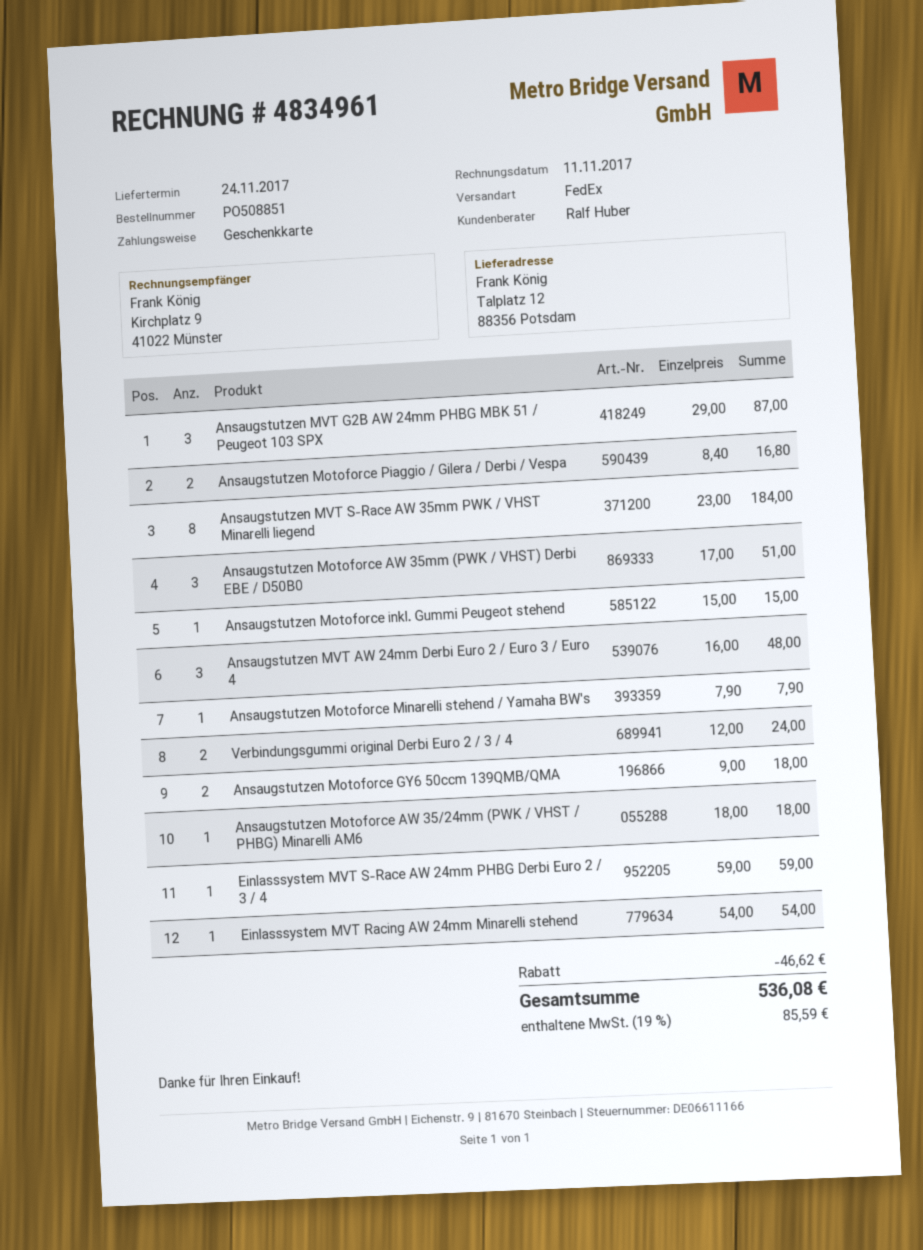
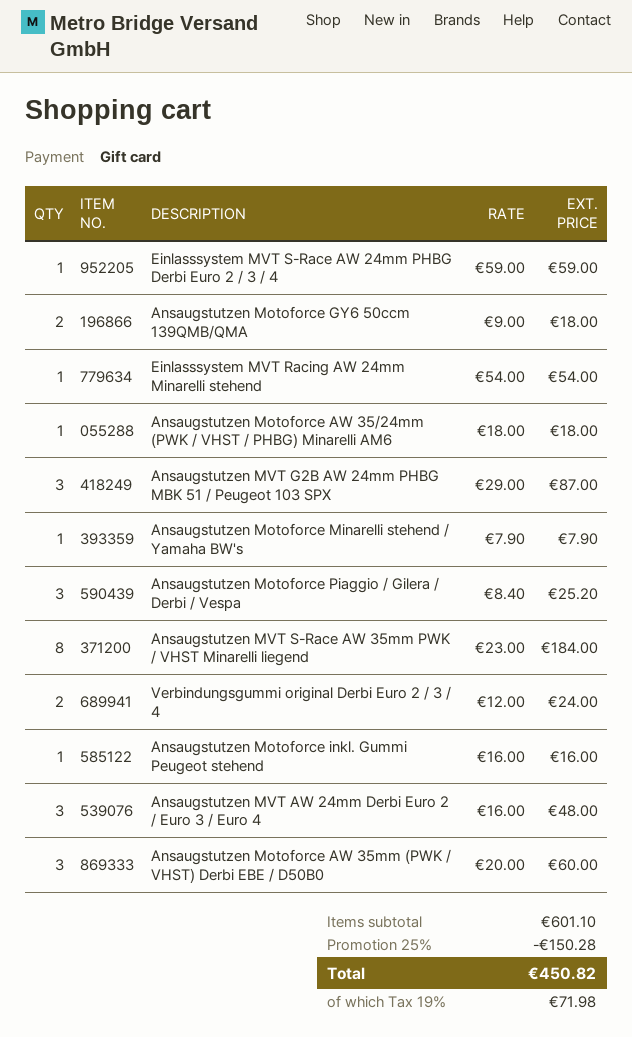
Ansaugstutzen Motoforce Piaggio / Gilera / Derbi / Vespa: 2 x 8.40 = 16.80 -> 3 x 8.40 = 25.20
Ansaugstutzen Motoforce AW 35mm (PWK / VHST) Derbi EBE / D50B0: 3 x 17.00 = 51.00 -> 3 x 20.00 = 60.00
Ansaugstutzen Motoforce inkl. Gummi Peugeot stehend: 1 x 15.00 = 15.00 -> 1 x 16.00 = 16.00
discount: 46.62 -> 150.28
tax: 19% = 85.59 -> 19% = 71.98
total: 536.08 -> 450.82

